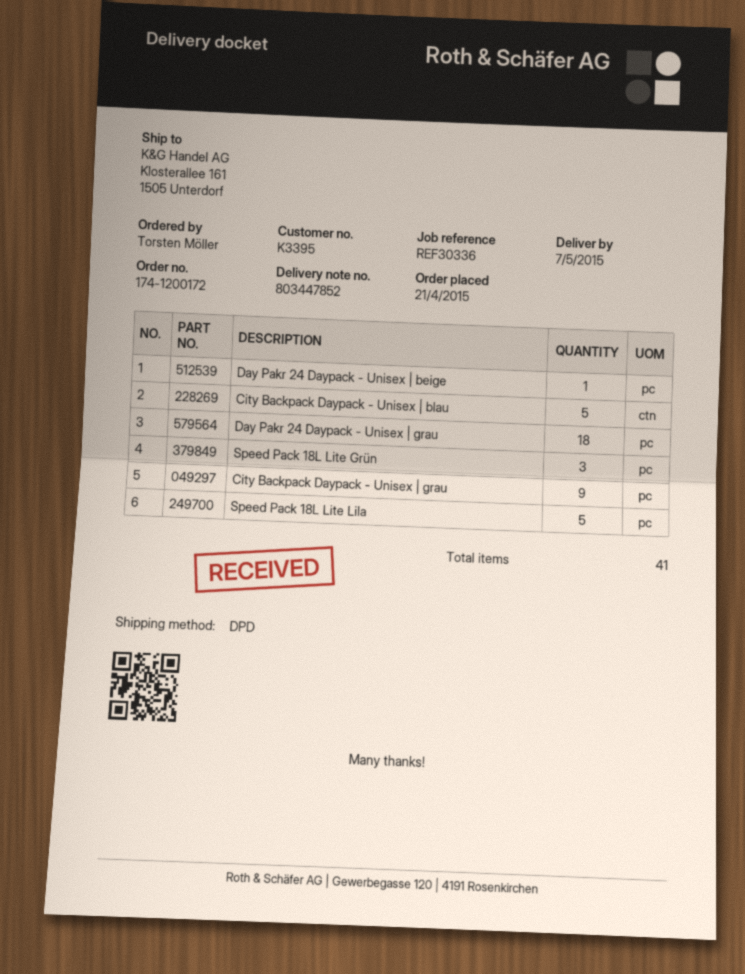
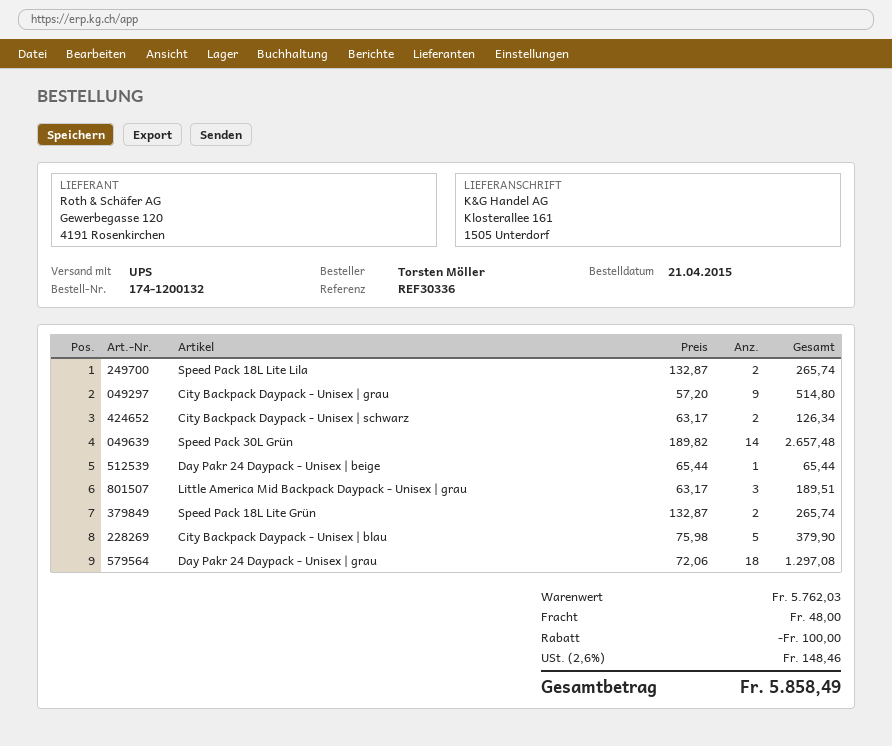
order number: 174-1200172 -> 174-1200132
shipping method: DPD -> UPS
Speed Pack 18L Lite Grün: 3 -> 2
Speed Pack 18L Lite Lila: 5 -> 2
City Backpack Daypack - Unisex | schwarz: none -> 2
Speed Pack 30L Grün: none -> 14
Little America Mid Backpack Daypack - Unisex | grau: none -> 3

